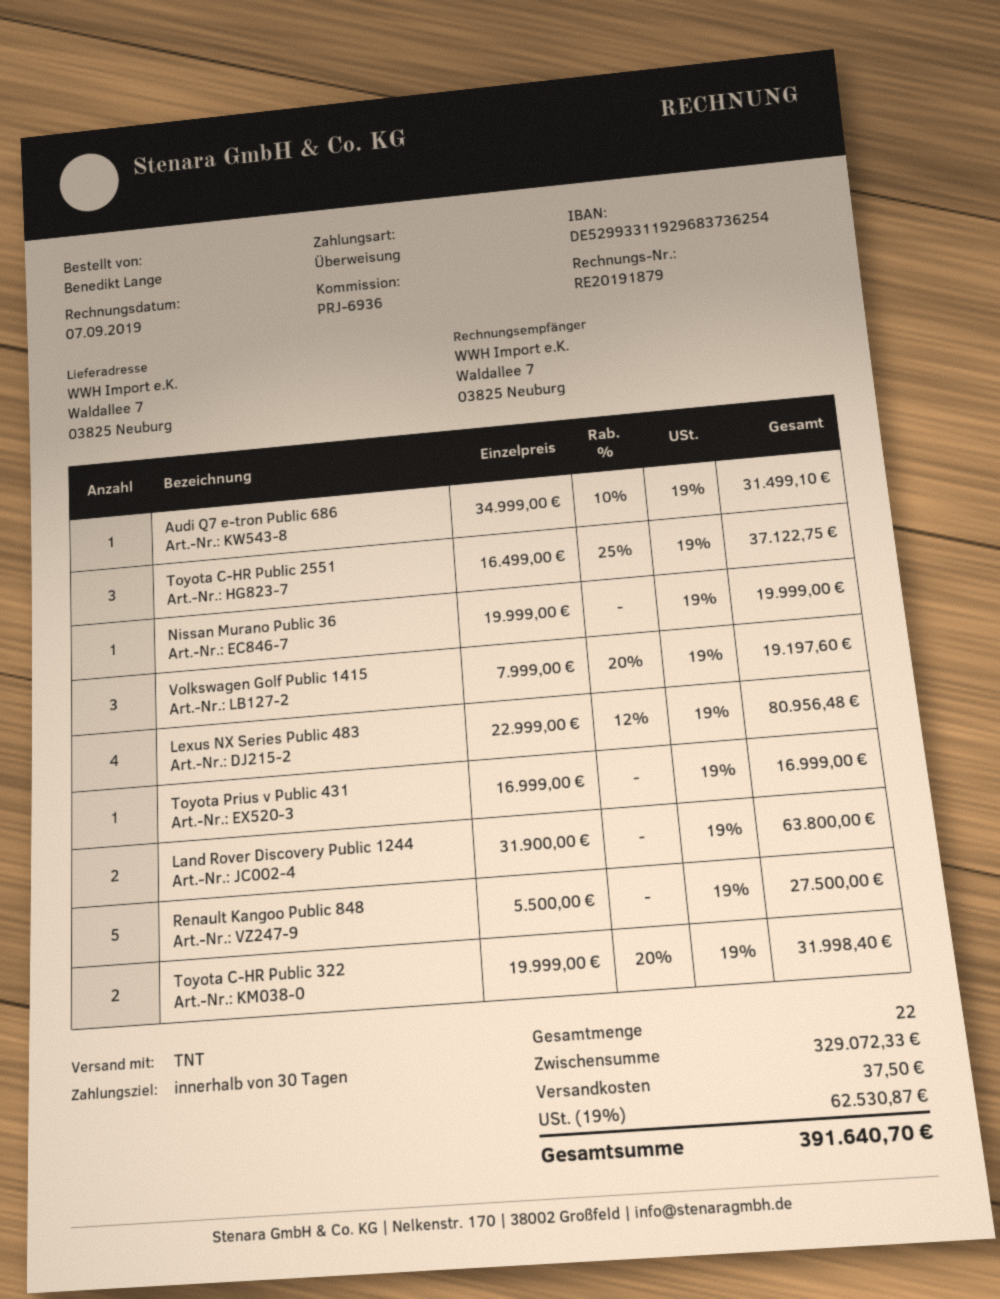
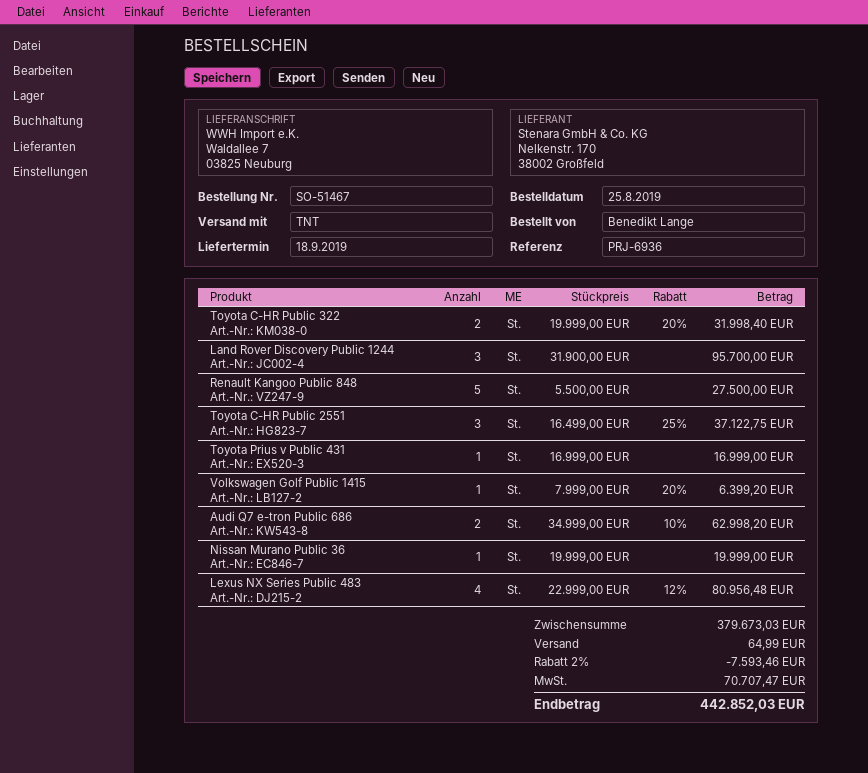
Audi Q7 e-tron Public 686: 1 x 34999.00 - 10% = 31499.10 -> 2 x 34999.00 - 10% = 62998.20
Volkswagen Golf Public 1415: 3 x 7999.00 - 20% = 19197.60 -> 1 x 7999.00 - 20% = 6399.20
Land Rover Discovery Public 1244: 2 x 31900.00 = 63800.00 -> 3 x 31900.00 = 95700.00
subtotal: 329072.33 -> 379673.03
discount: none -> 2% = 7593.46
shipping: 37.50 -> 64.99
tax: 62530.87 -> 70707.47
total: 391640.70 -> 442852.03

